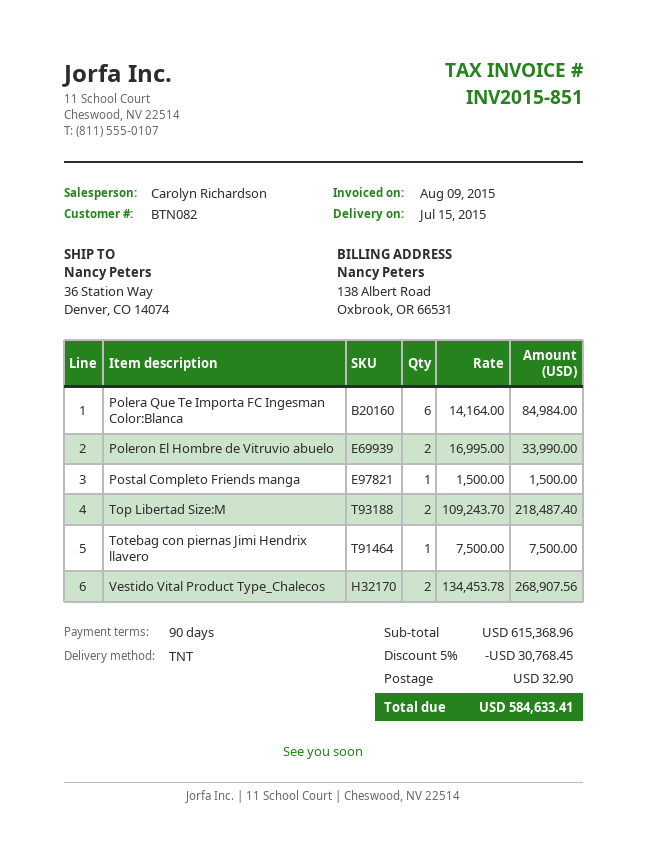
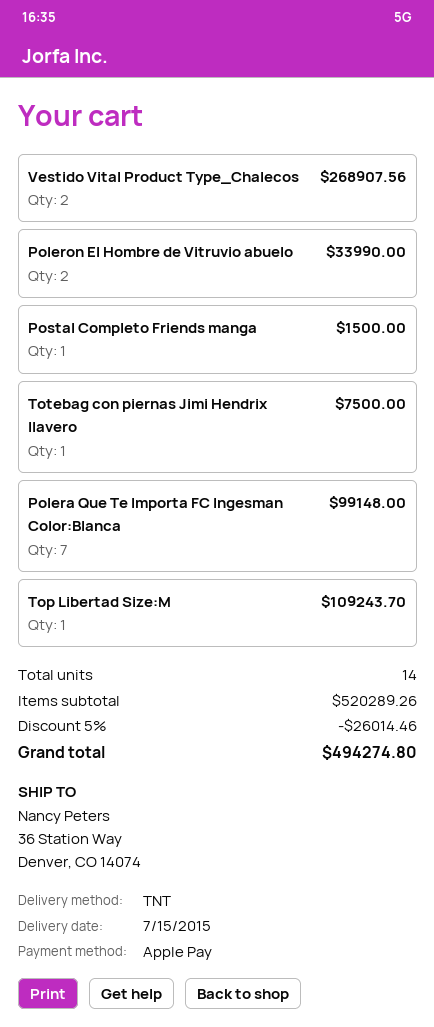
Polera Que Te Importa FC Ingesman Color:Blanca: 6 for 84984.00 -> 7 for 99148.00
Top Libertad Size:M: 2 for 218487.40 -> 1 for 109243.70
subtotal: 615368.96 -> 520289.26
discount: 5% = 30768.45 -> 5% = 26014.46
shipping: 32.90 -> none
total: 584633.41 -> 494274.80

